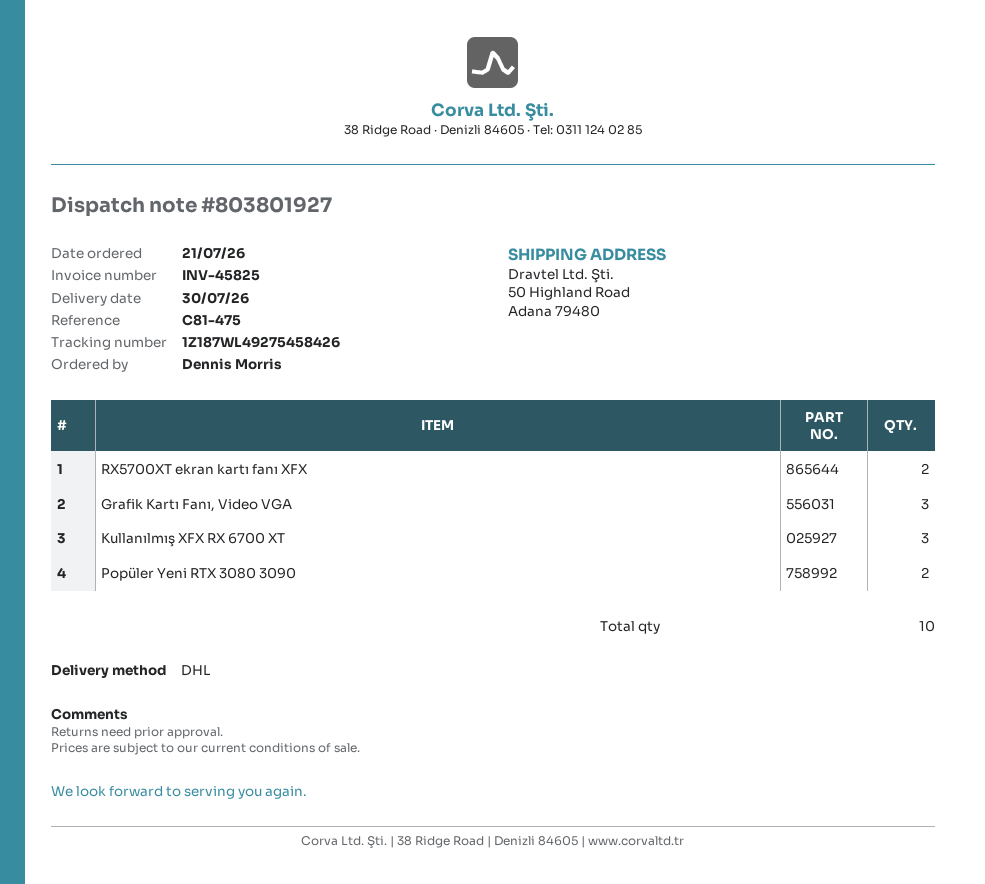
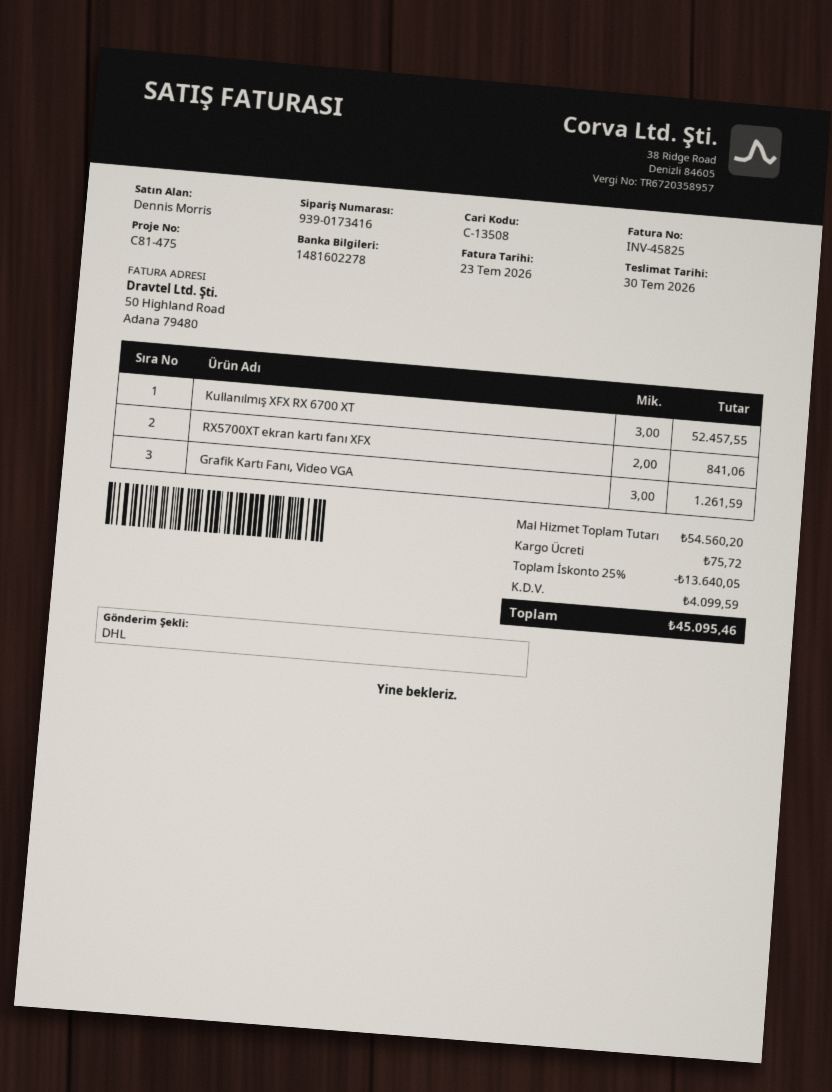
Popüler Yeni RTX 3080 3090: 2 -> none

